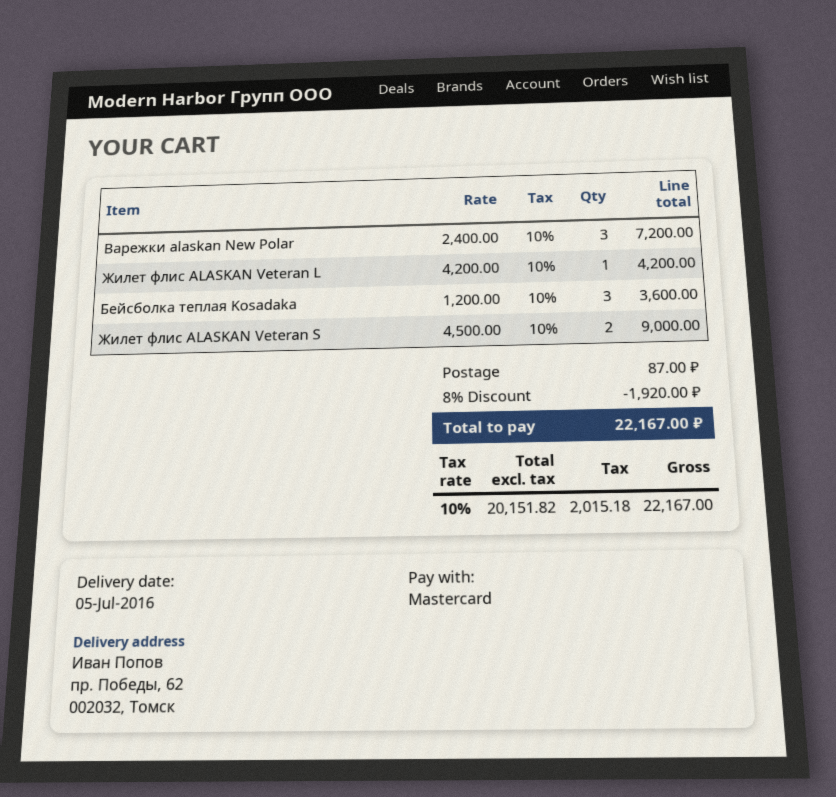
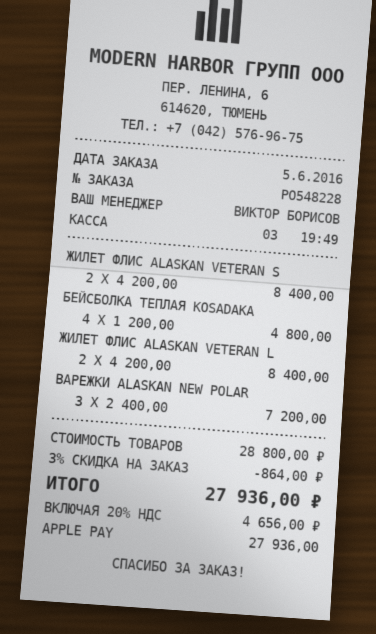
payment method: Mastercard -> Apple Pay
Жилет флис ALASKAN Veteran L: 1 x 4200.00 = 4200.00 -> 2 x 4200.00 = 8400.00
Бейсболка теплая Kosadaka: 3 x 1200.00 = 3600.00 -> 4 x 1200.00 = 4800.00
Жилет флис ALASKAN Veteran S: 2 x 4500.00 = 9000.00 -> 2 x 4200.00 = 8400.00
discount: 8% = 1920.00 -> 3% = 864.00
shipping: 87.00 -> none
tax: 10% = 2015.18 -> 20% = 4656.00
total: 22167.00 -> 27936.00

